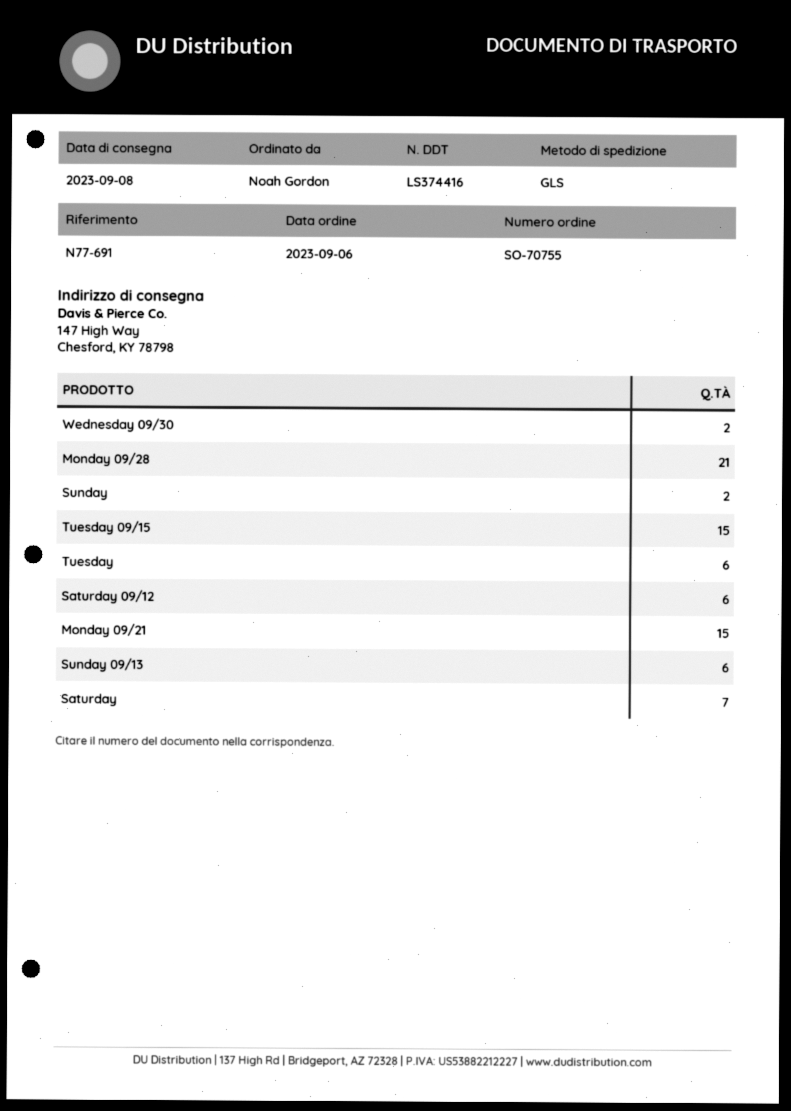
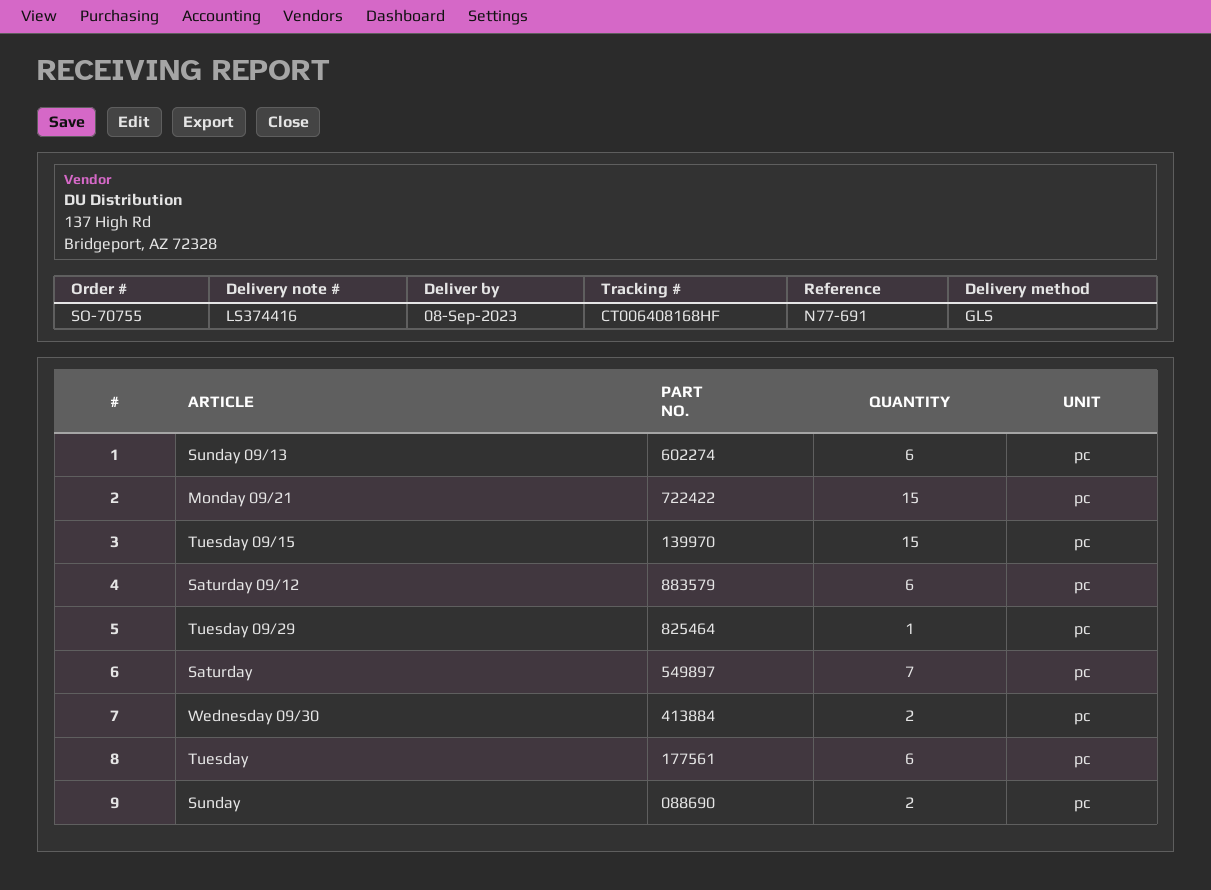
Monday 09/28: 21 -> none
Tuesday 09/29: none -> 1

